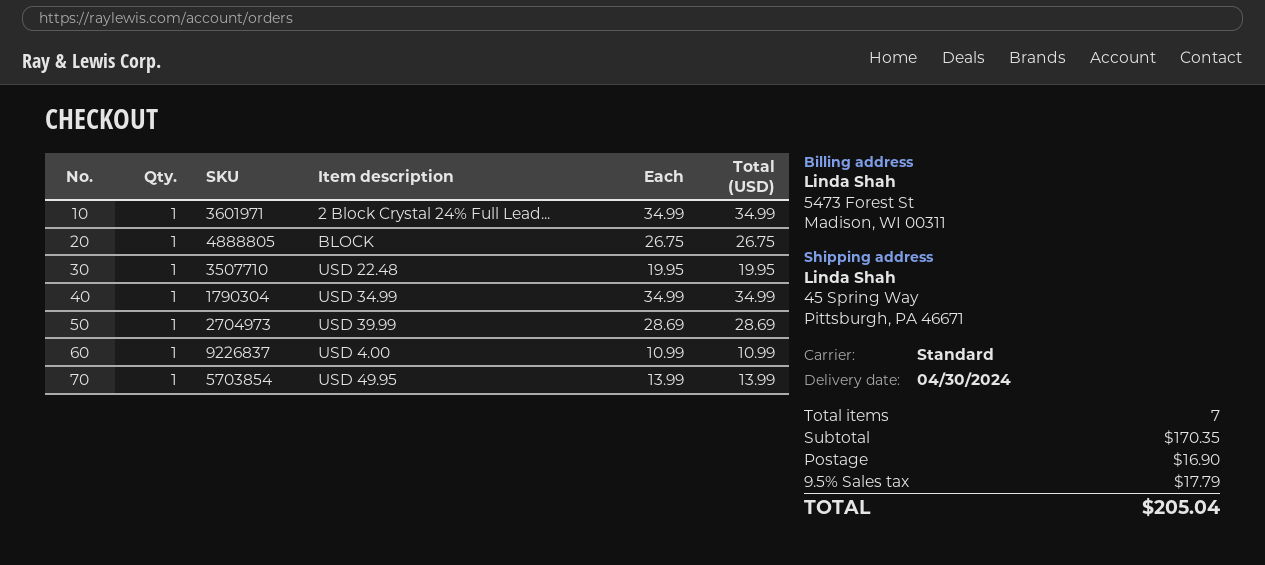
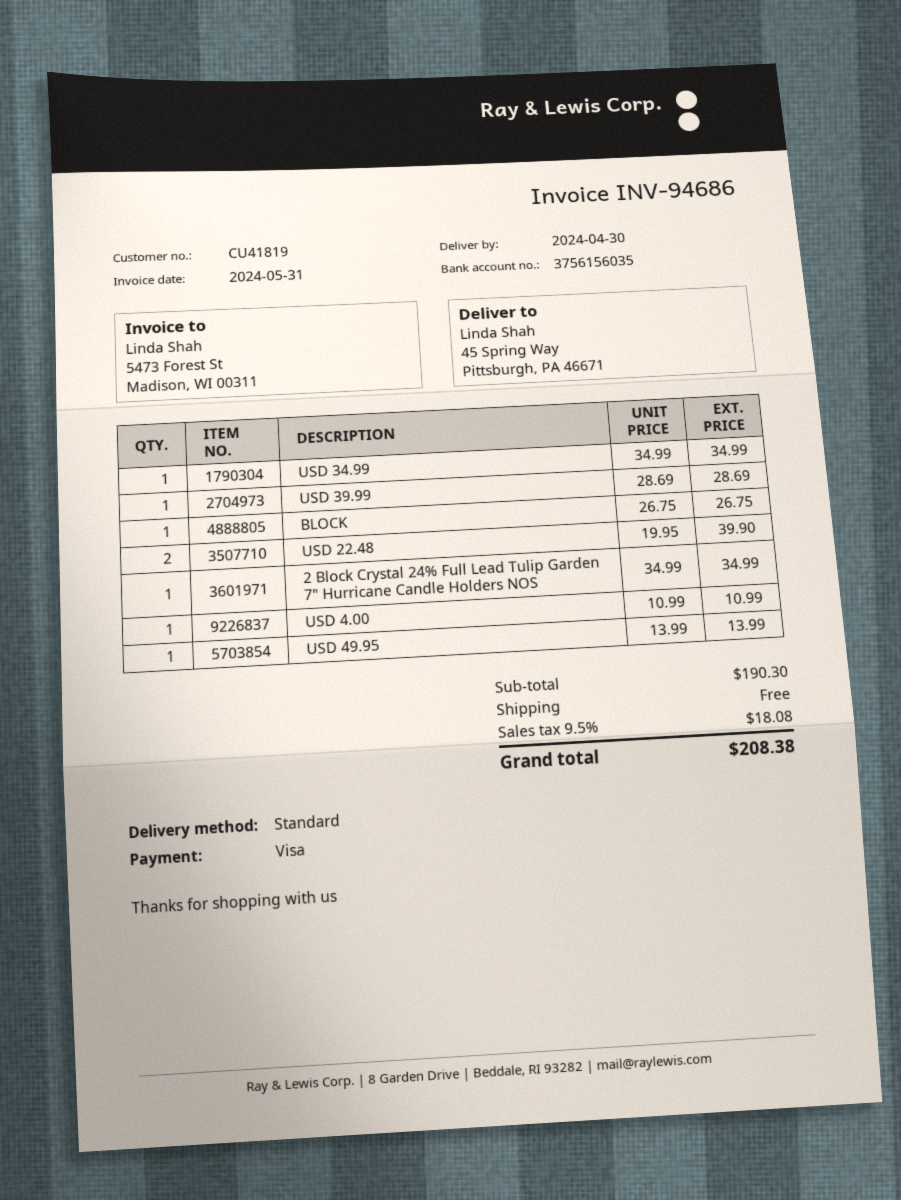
USD 22.48: 1 x 19.95 = 19.95 -> 2 x 19.95 = 39.90
subtotal: 170.35 -> 190.30
shipping: 16.90 -> 0.00
tax: 9.5% = 17.79 -> 9.5% = 18.08
total: 205.04 -> 208.38

